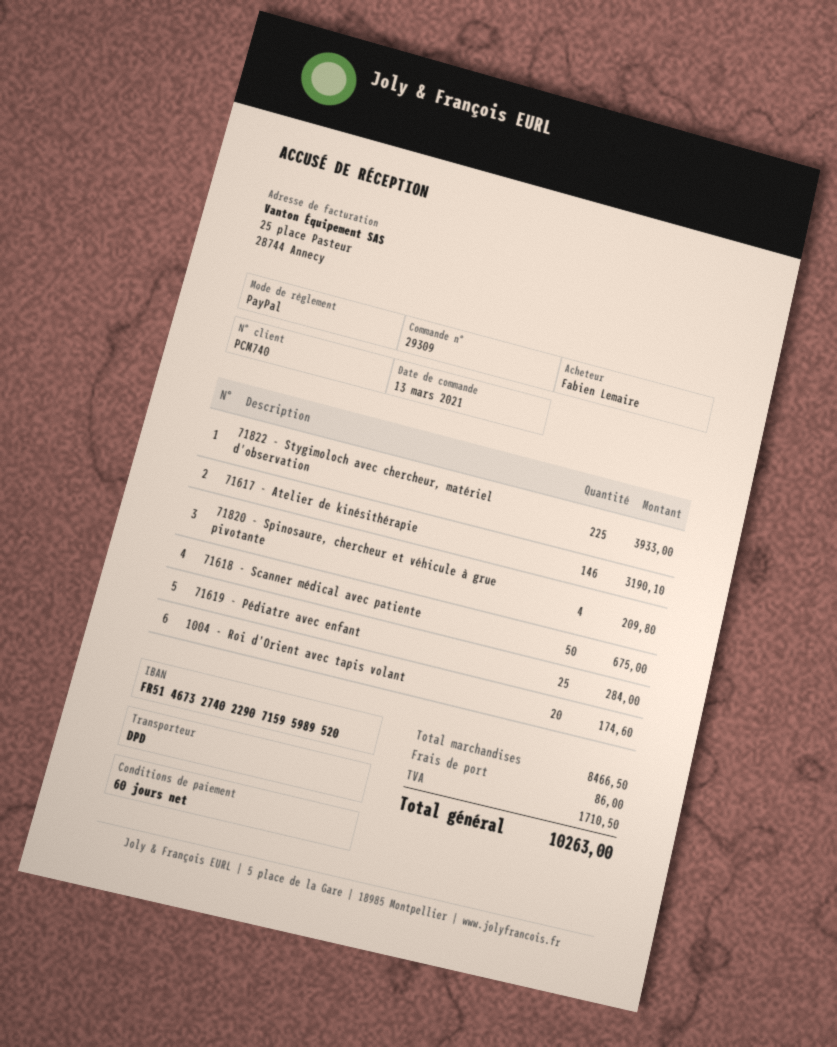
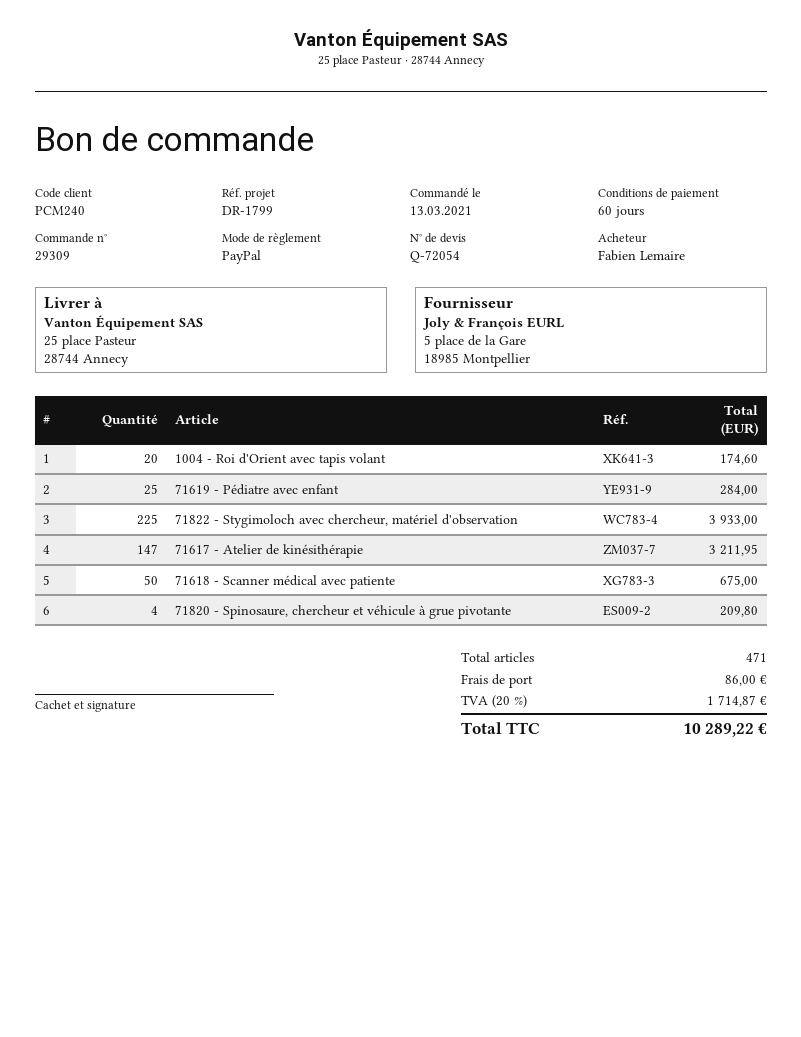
customer number: PCM740 -> PCM240
71617 - Atelier de kinésithérapie: 146 for 3190.10 -> 147 for 3211.95
tax: 1710.50 -> 1714.87
total: 10263.00 -> 10289.22

